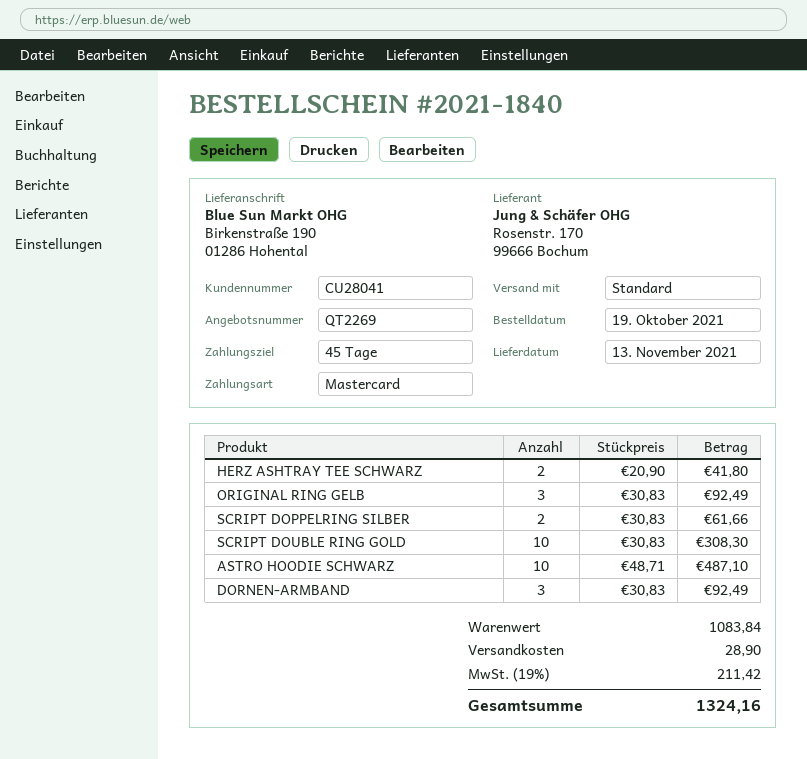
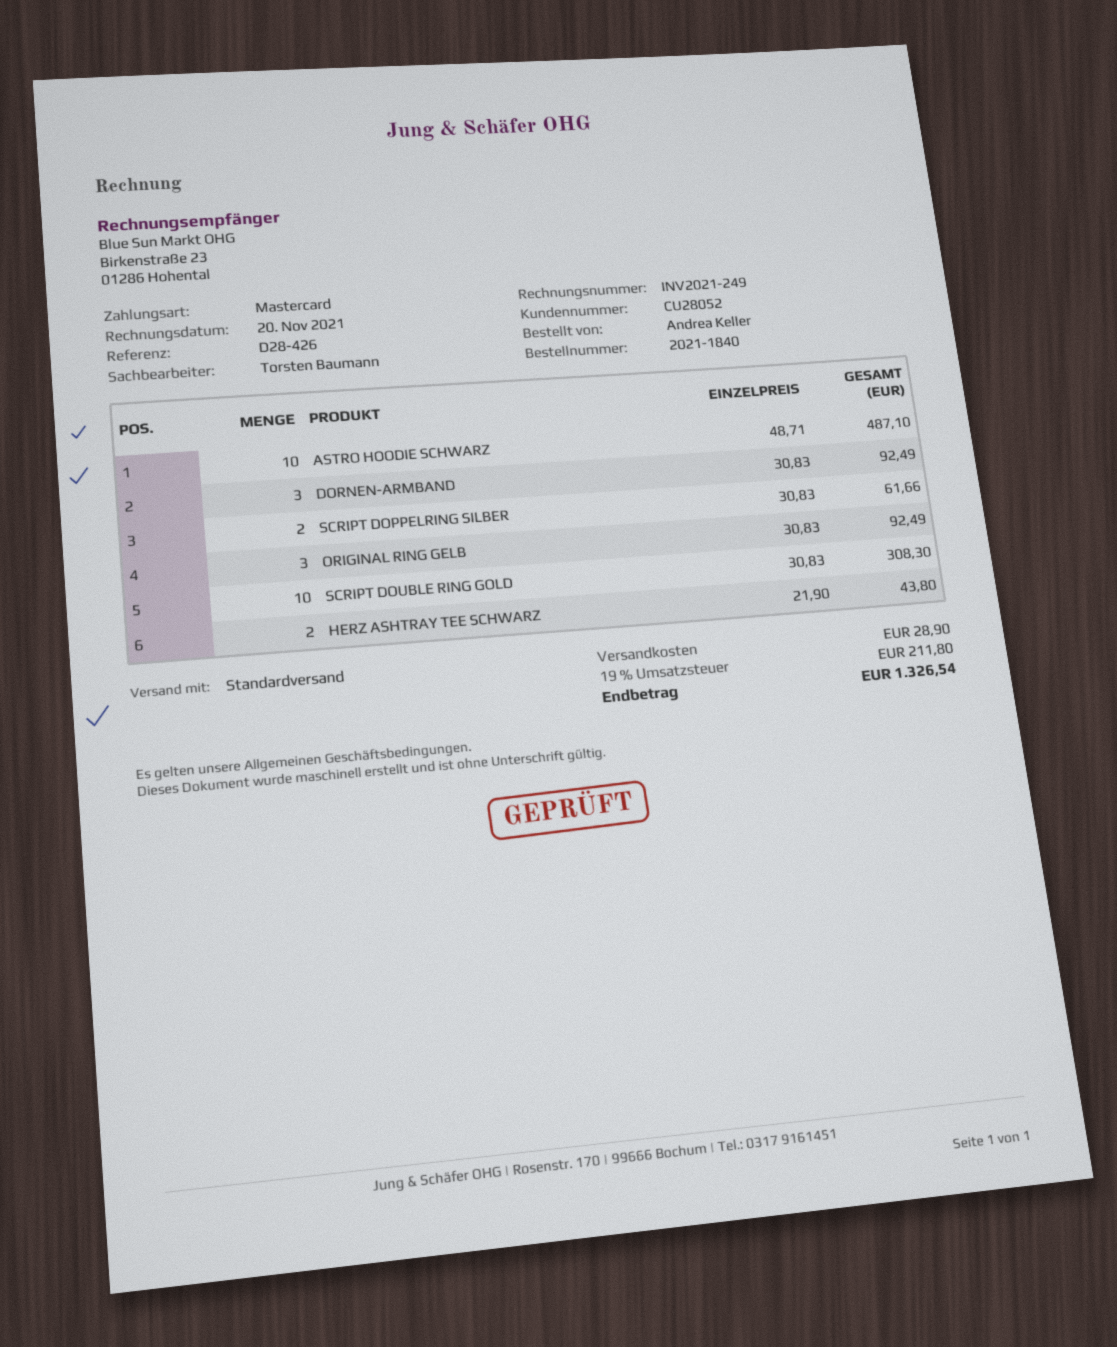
customer number: CU28041 -> CU28052
HERZ ASHTRAY TEE SCHWARZ: 2 x 20.90 = 41.80 -> 2 x 21.90 = 43.80
tax: 19% = 211.42 -> 19% = 211.80
total: 1324.16 -> 1326.54

